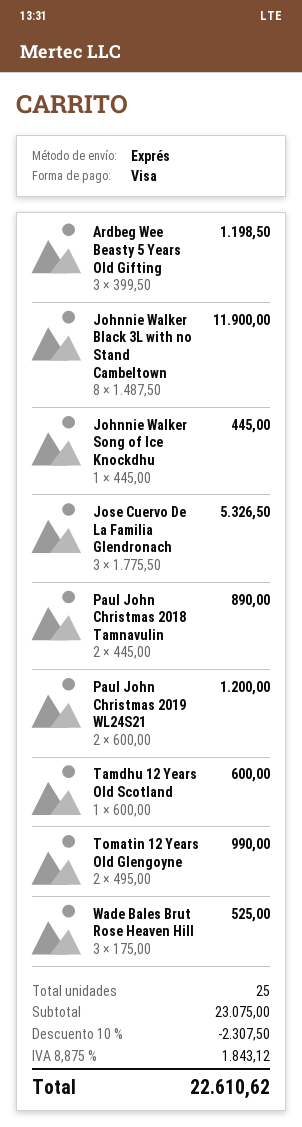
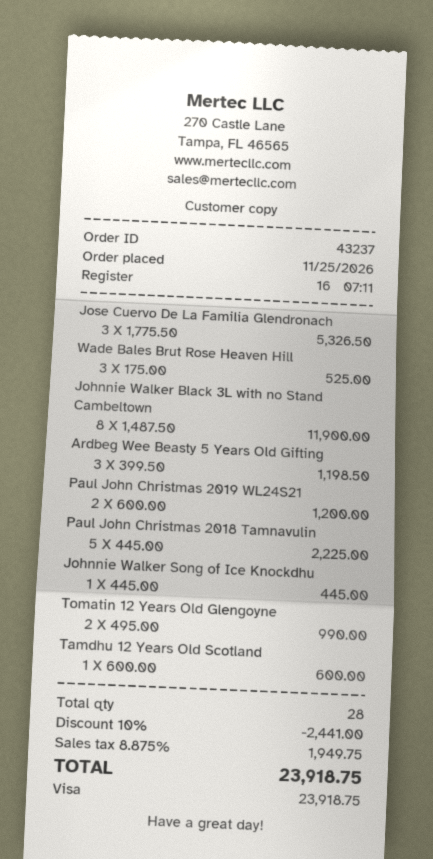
Paul John Christmas 2018 Tamnavulin: 2 x 445.00 = 890.00 -> 5 x 445.00 = 2225.00
total quantity: 25 -> 28
discount: 10% = 2307.50 -> 10% = 2441.00
tax: 8.875% = 1843.12 -> 8.875% = 1949.75
total: 22610.62 -> 23918.75

